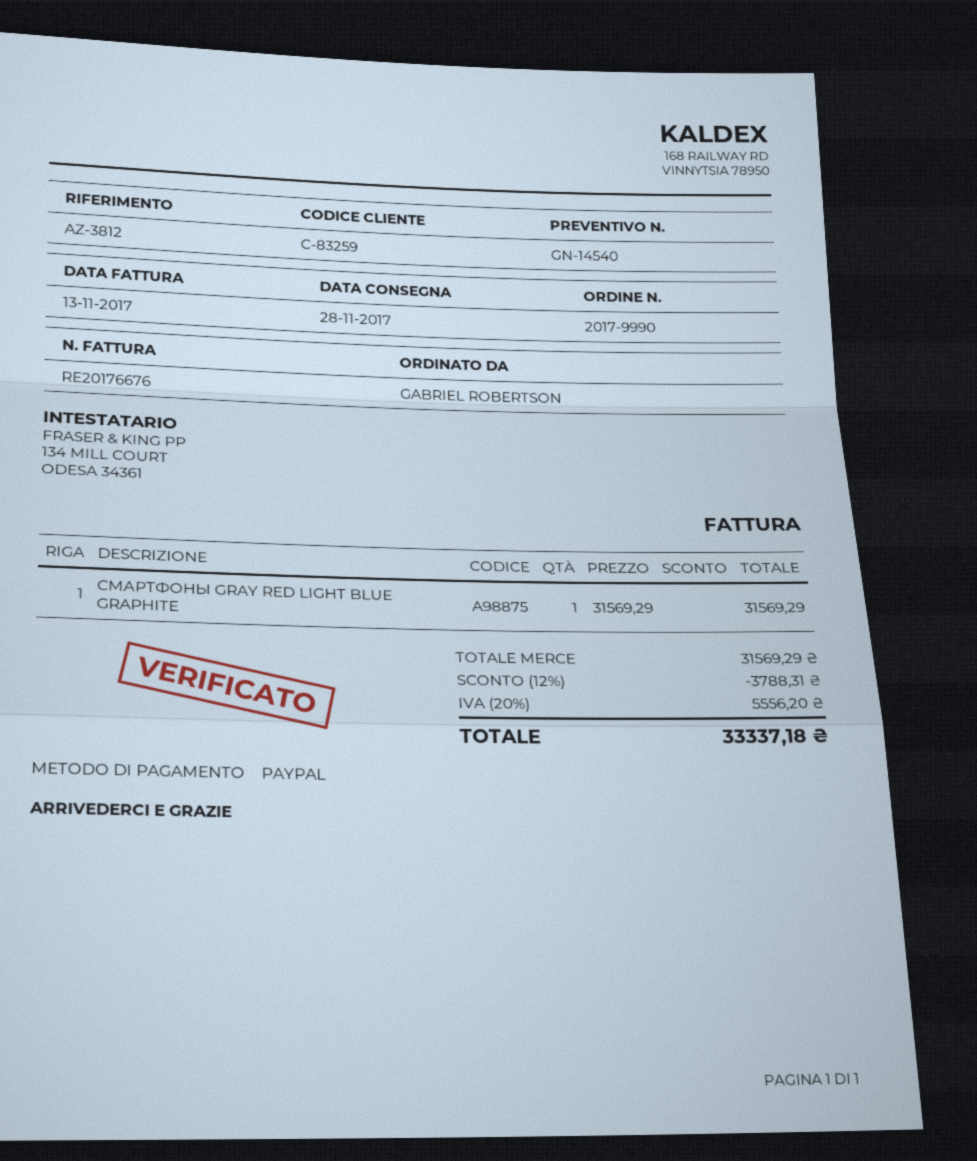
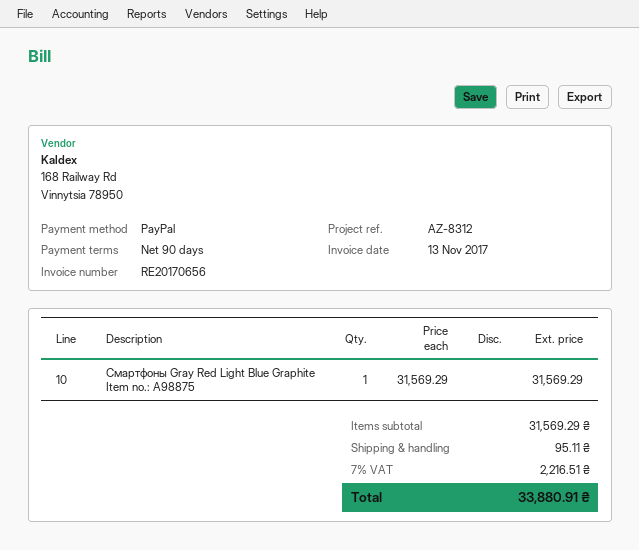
invoice number: RE20176676 -> RE20170656
reference: AZ-3812 -> AZ-8312
discount: 12% = 3788.31 -> none
shipping: none -> 95.11
tax: 20% = 5556.20 -> 7% = 2216.51
total: 33337.18 -> 33880.91

